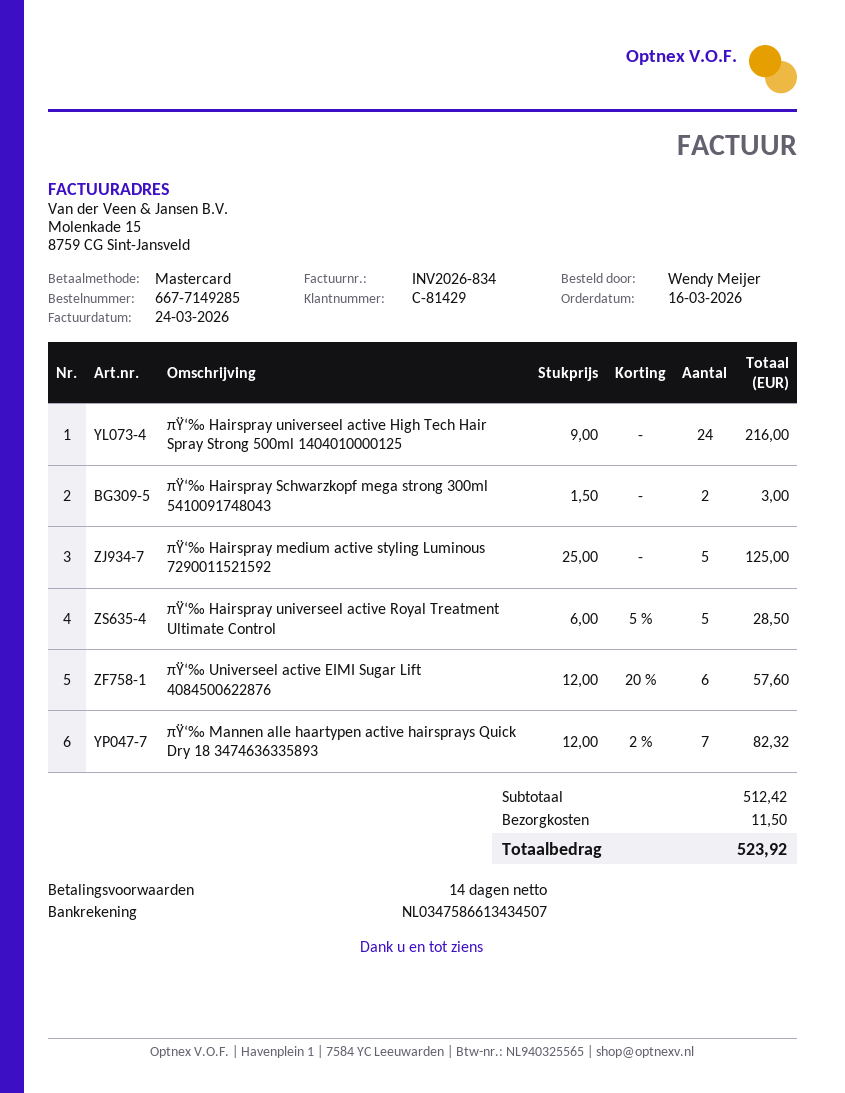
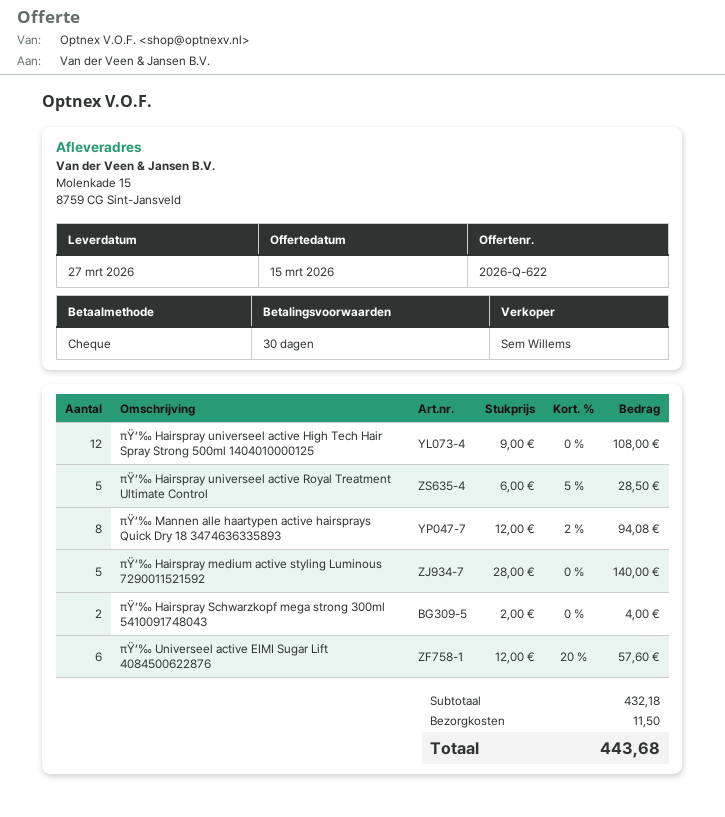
payment terms: 14 days -> 30 days
payment method: Mastercard -> cheque
πŸ‘‰ Hairspray universeel active High Tech Hair Spray Strong 500ml 1404010000125: 24 x 9.00 = 216.00 -> 12 x 9.00 = 108.00
πŸ‘‰ Hairspray Schwarzkopf mega strong 300ml 5410091748043: 2 x 1.50 = 3.00 -> 2 x 2.00 = 4.00
πŸ‘‰ Hairspray medium active styling Luminous 7290011521592: 5 x 25.00 = 125.00 -> 5 x 28.00 = 140.00
πŸ‘‰ Mannen alle haartypen active hairsprays Quick Dry 18 3474636335893: 7 x 12.00 - 2% = 82.32 -> 8 x 12.00 - 2% = 94.08
subtotal: 512.42 -> 432.18
total: 523.92 -> 443.68

